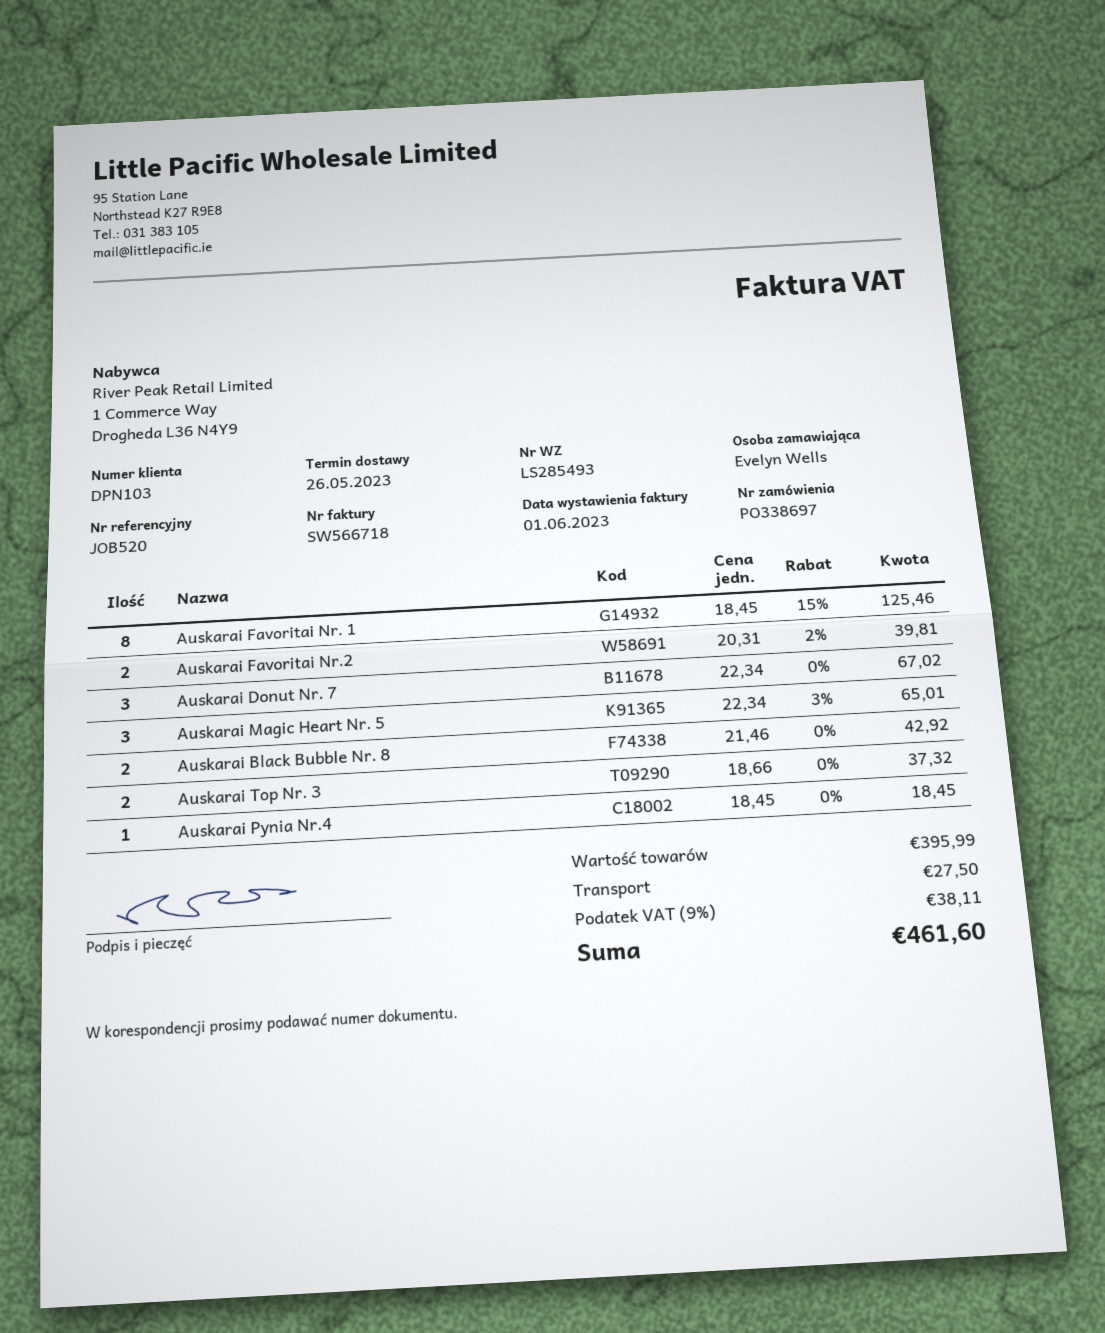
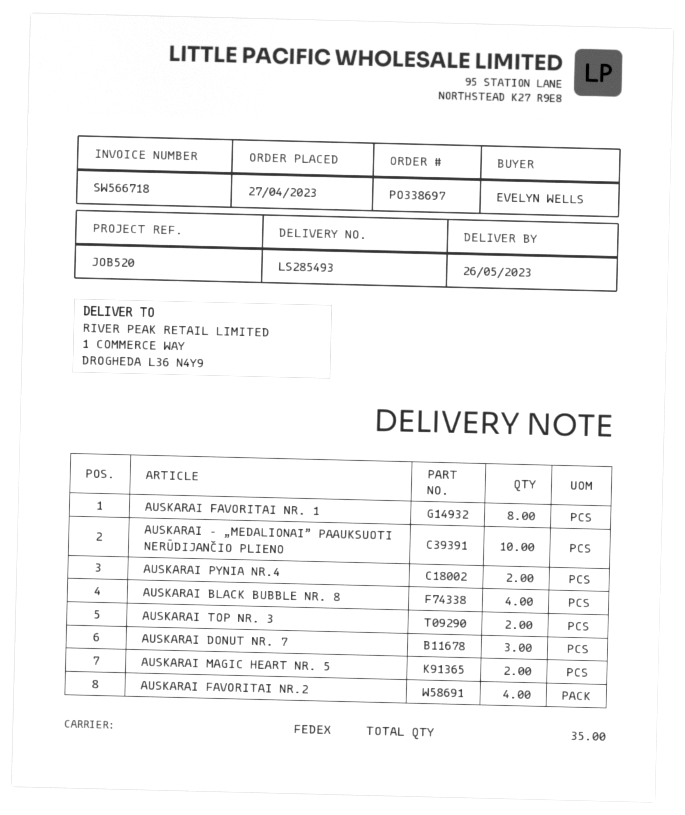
Auskarai Favoritai Nr.2: 2 -> 4
Auskarai Magic Heart Nr. 5: 3 -> 2
Auskarai Black Bubble Nr. 8: 2 -> 4
Auskarai Pynia Nr.4: 1 -> 2
AUSKARAI – „MEDALIONAI” PAAUKSUOTI NERŪDIJANČIO PLIENO: none -> 10

